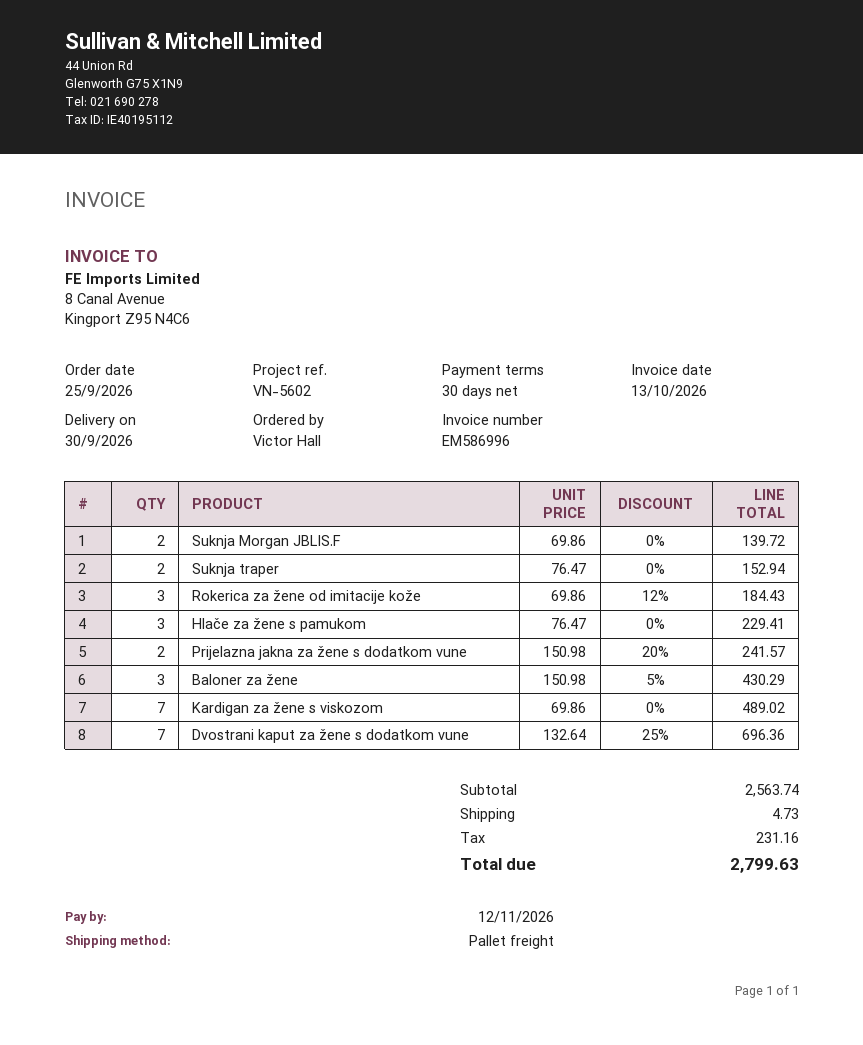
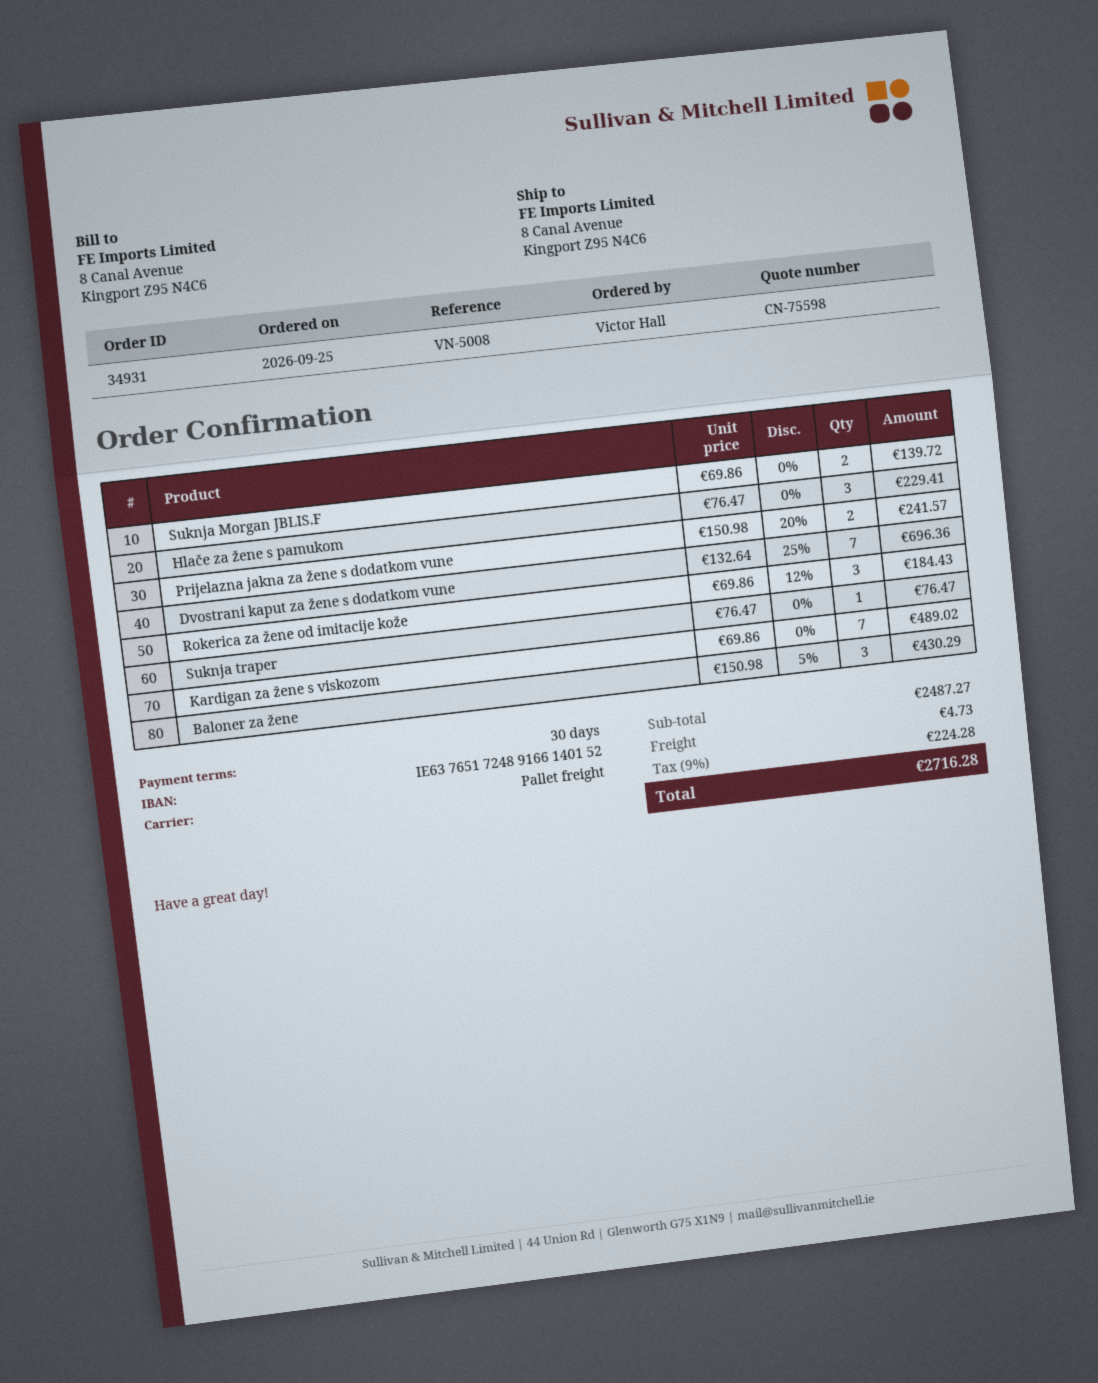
reference: VN-5602 -> VN-5008
Suknja traper: 2 x 76.47 = 152.94 -> 1 x 76.47 = 76.47
subtotal: 2563.74 -> 2487.27
tax: 231.16 -> 224.28
total: 2799.63 -> 2716.28

